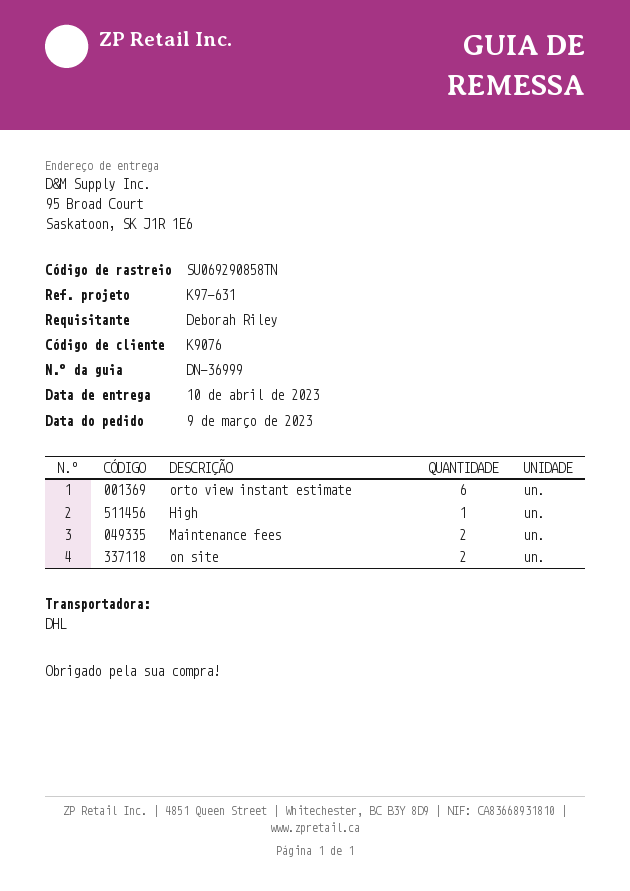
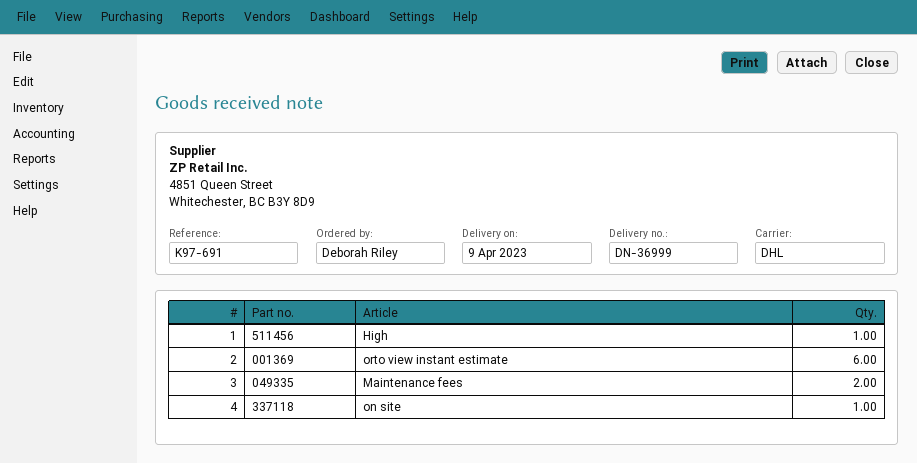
delivery date: 2023-04-10 -> 2023-04-09
reference: K97-631 -> K97-691
on site: 2 -> 1

